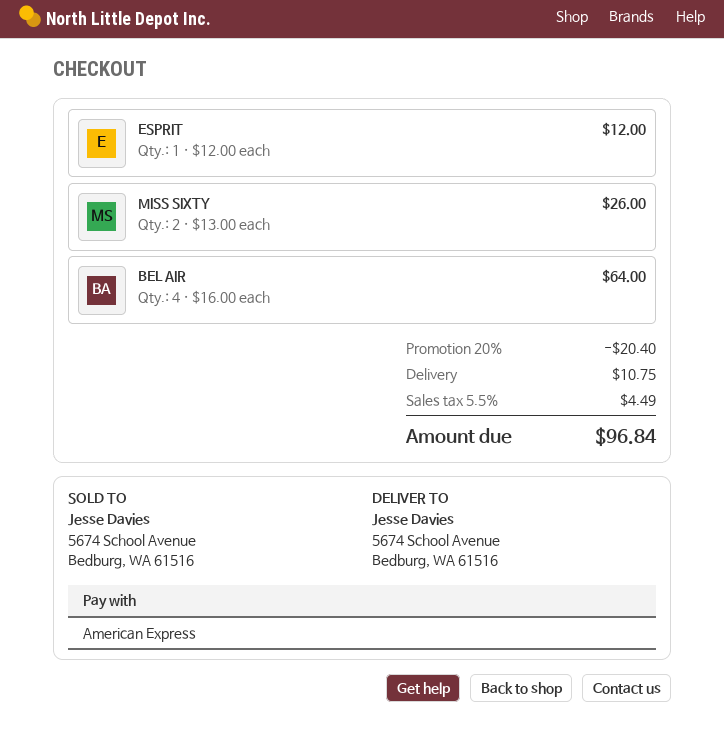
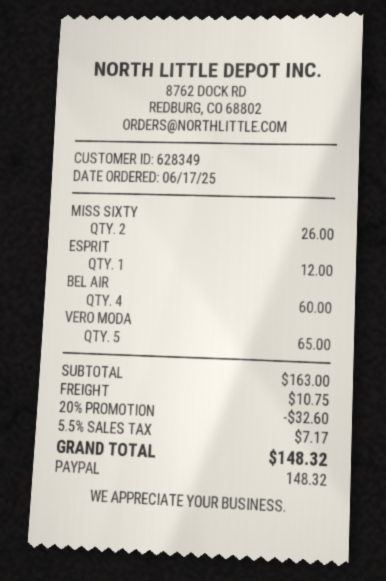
payment method: American Express -> PayPal
BEL AIR: 4 for 64.00 -> 4 for 60.00
VERO MODA: none -> 5 for 65.00
discount: 20% = 20.40 -> 20% = 32.60
tax: 5.5% = 4.49 -> 5.5% = 7.17
total: 96.84 -> 148.32

